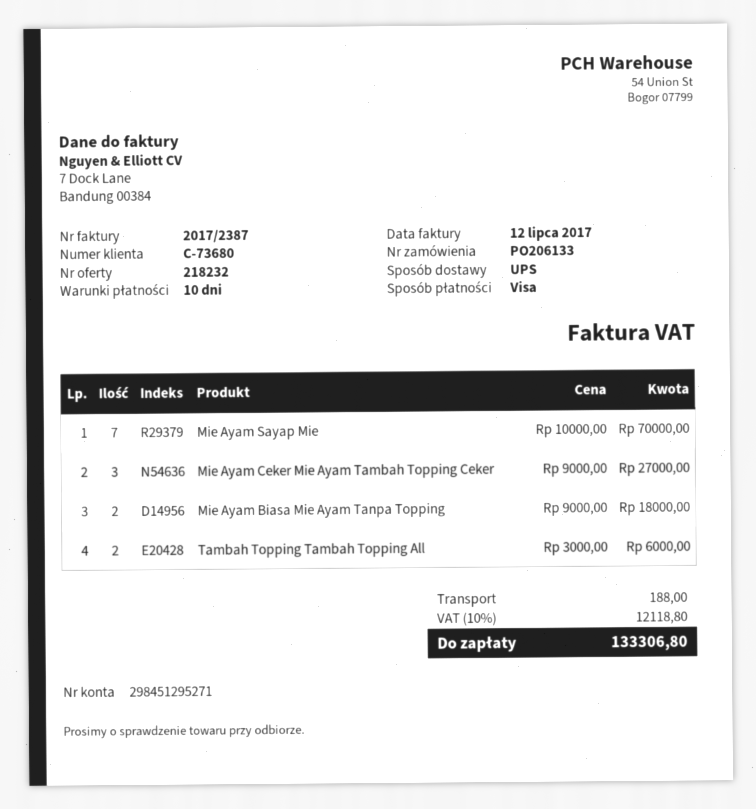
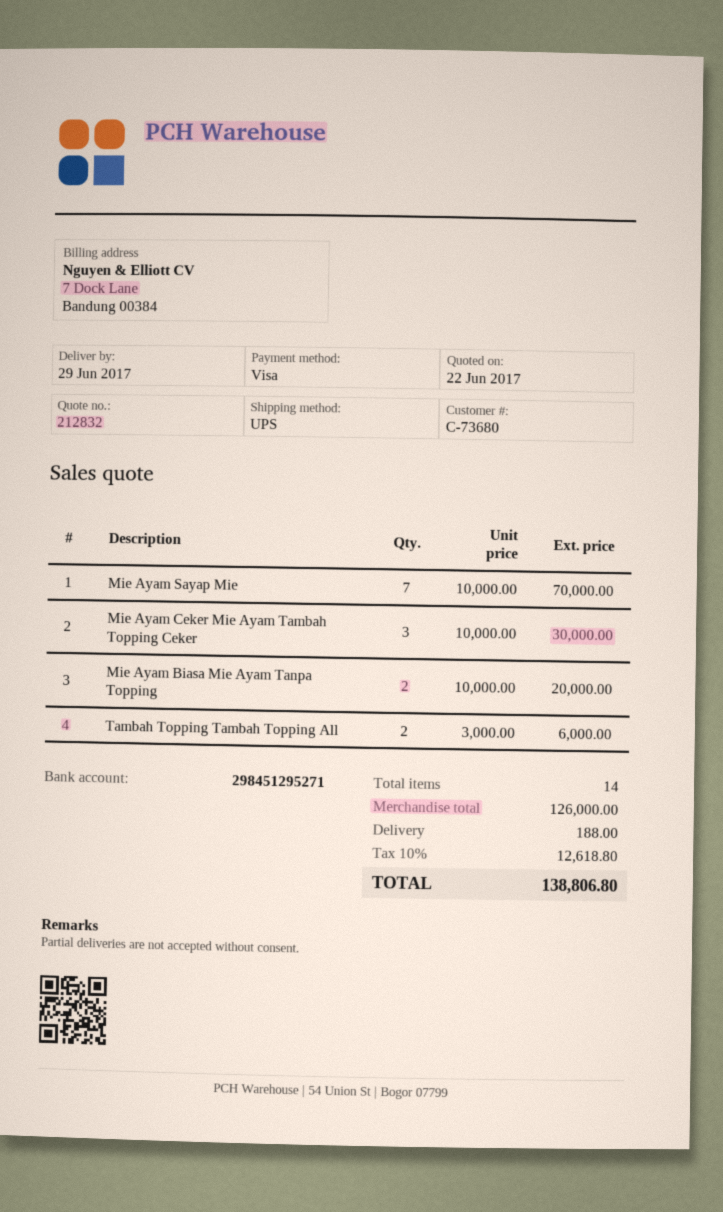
quote number: 218232 -> 212832
Mie Ayam Ceker Mie Ayam Tambah Topping Ceker: 3 x 9000.00 = 27000.00 -> 3 x 10000.00 = 30000.00
Mie Ayam Biasa Mie Ayam Tanpa Topping: 2 x 9000.00 = 18000.00 -> 2 x 10000.00 = 20000.00
tax: 10% = 12118.80 -> 10% = 12618.80
total: 133306.80 -> 138806.80

